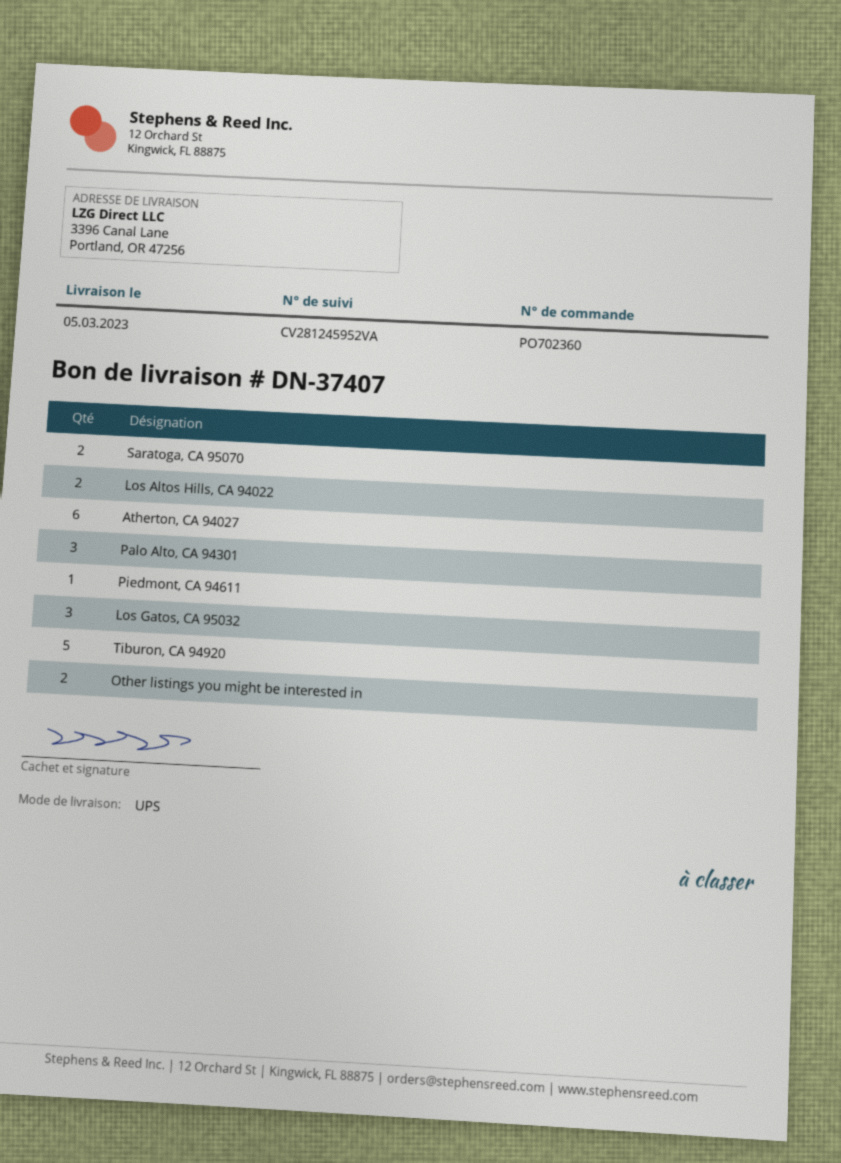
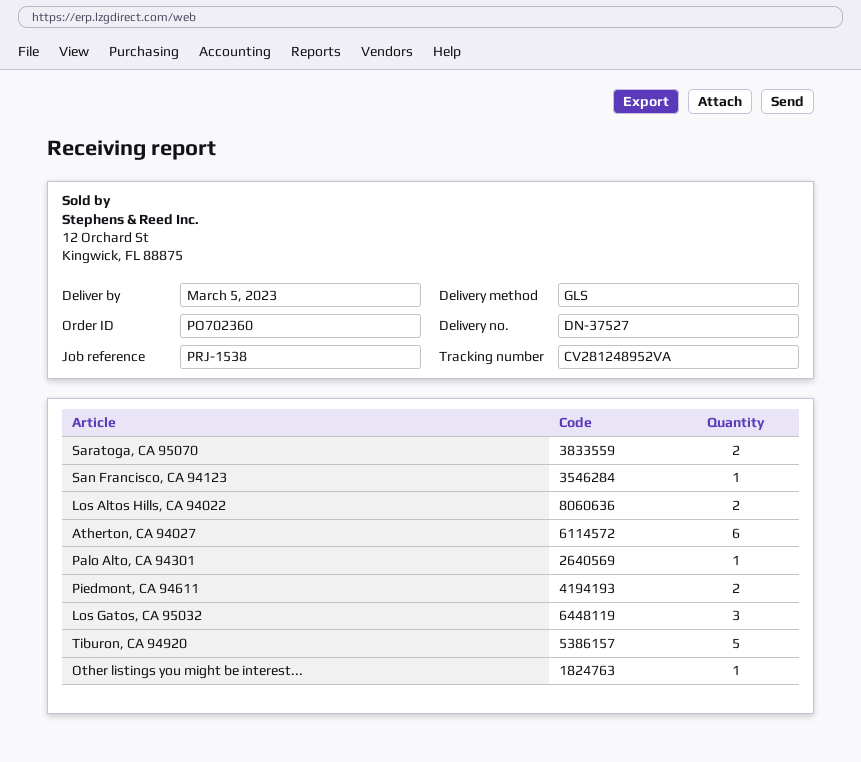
delivery note number: DN-37407 -> DN-37527
shipping method: UPS -> GLS
tracking number: CV281245952VA -> CV281248952VA
Palo Alto, CA 94301: 3 -> 1
Piedmont, CA 94611: 1 -> 2
Other listings you might be interested in: 2 -> 1
San Francisco, CA 94123: none -> 1

